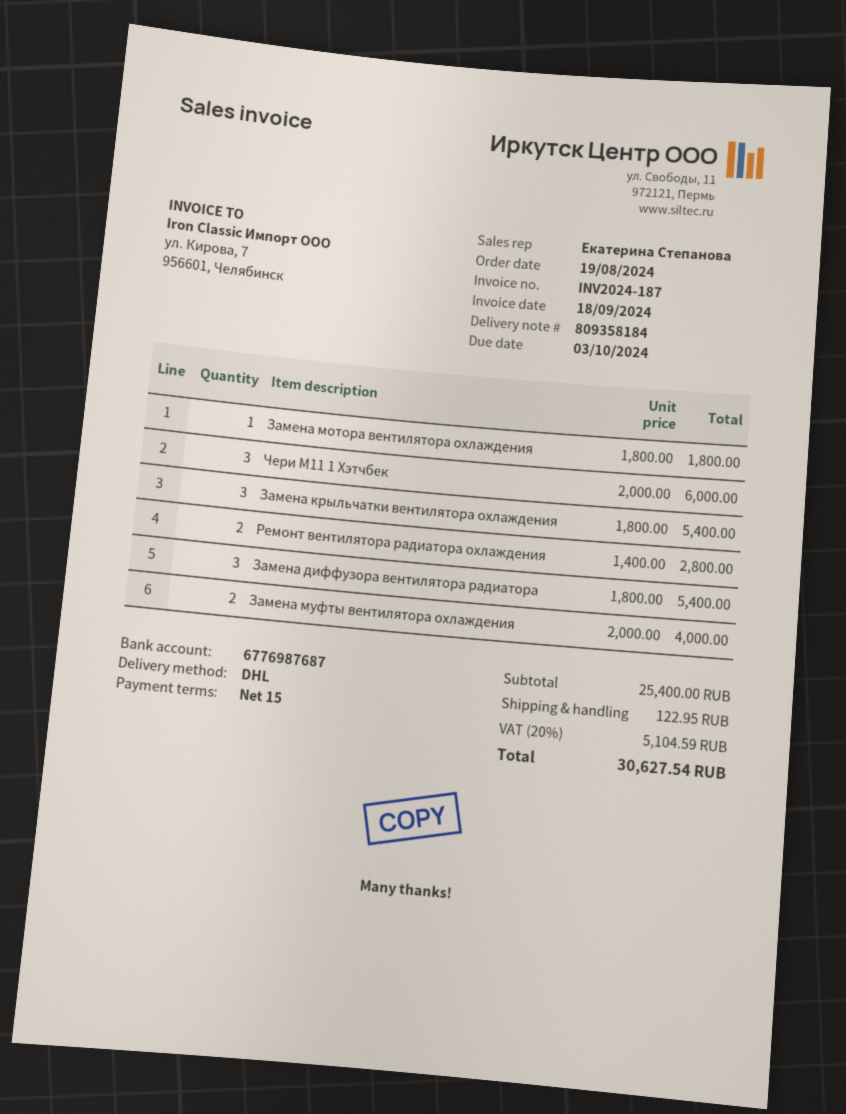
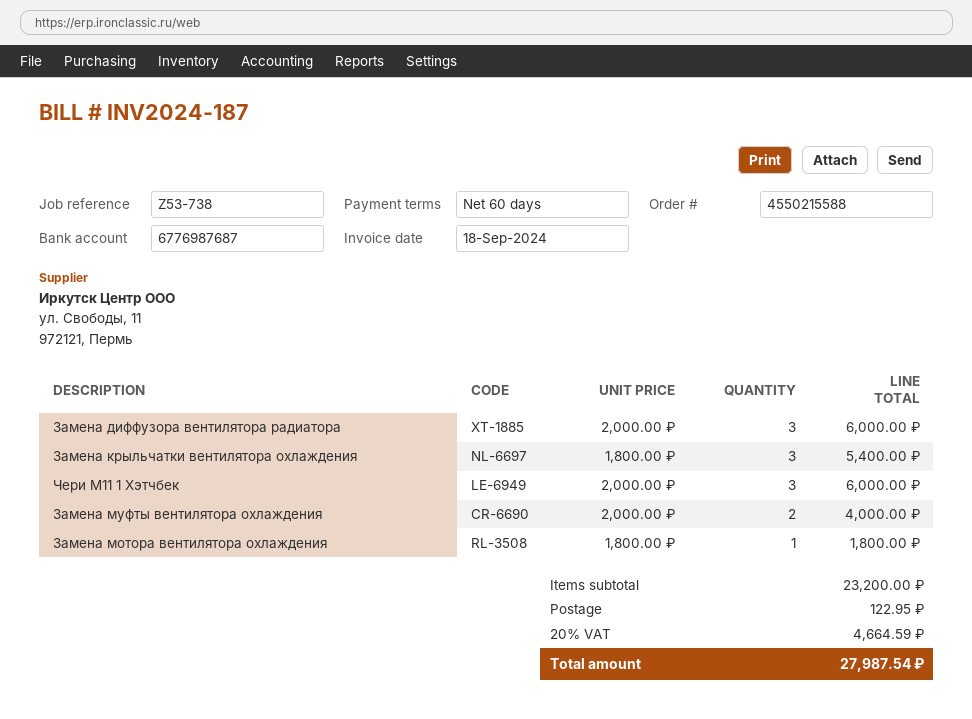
payment terms: 15 days -> 60 days
Ремонт вентилятора радиатора охлаждения: 2 x 1400.00 = 2800.00 -> none
Замена диффузора вентилятора радиатора: 3 x 1800.00 = 5400.00 -> 3 x 2000.00 = 6000.00
subtotal: 25400.00 -> 23200.00
tax: 20% = 5104.59 -> 20% = 4664.59
total: 30627.54 -> 27987.54

